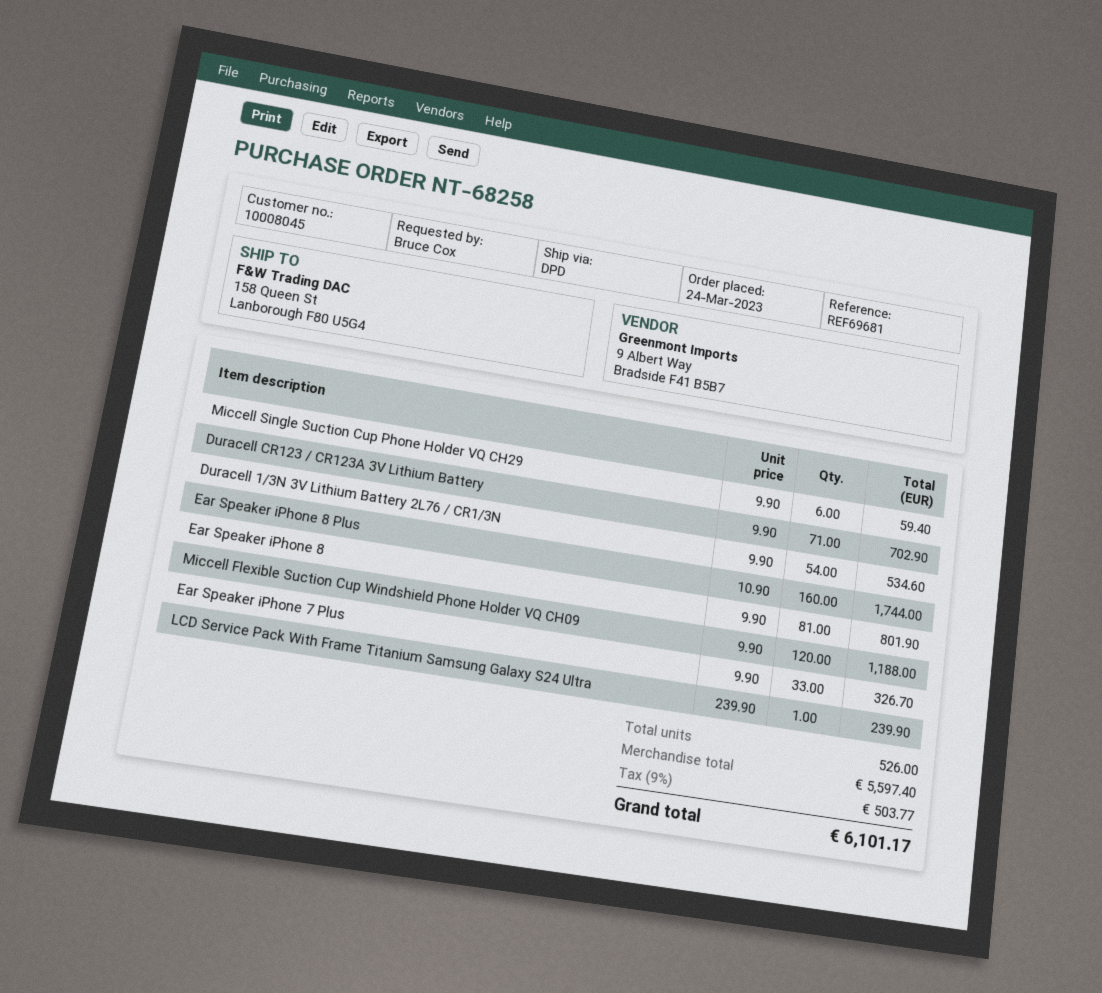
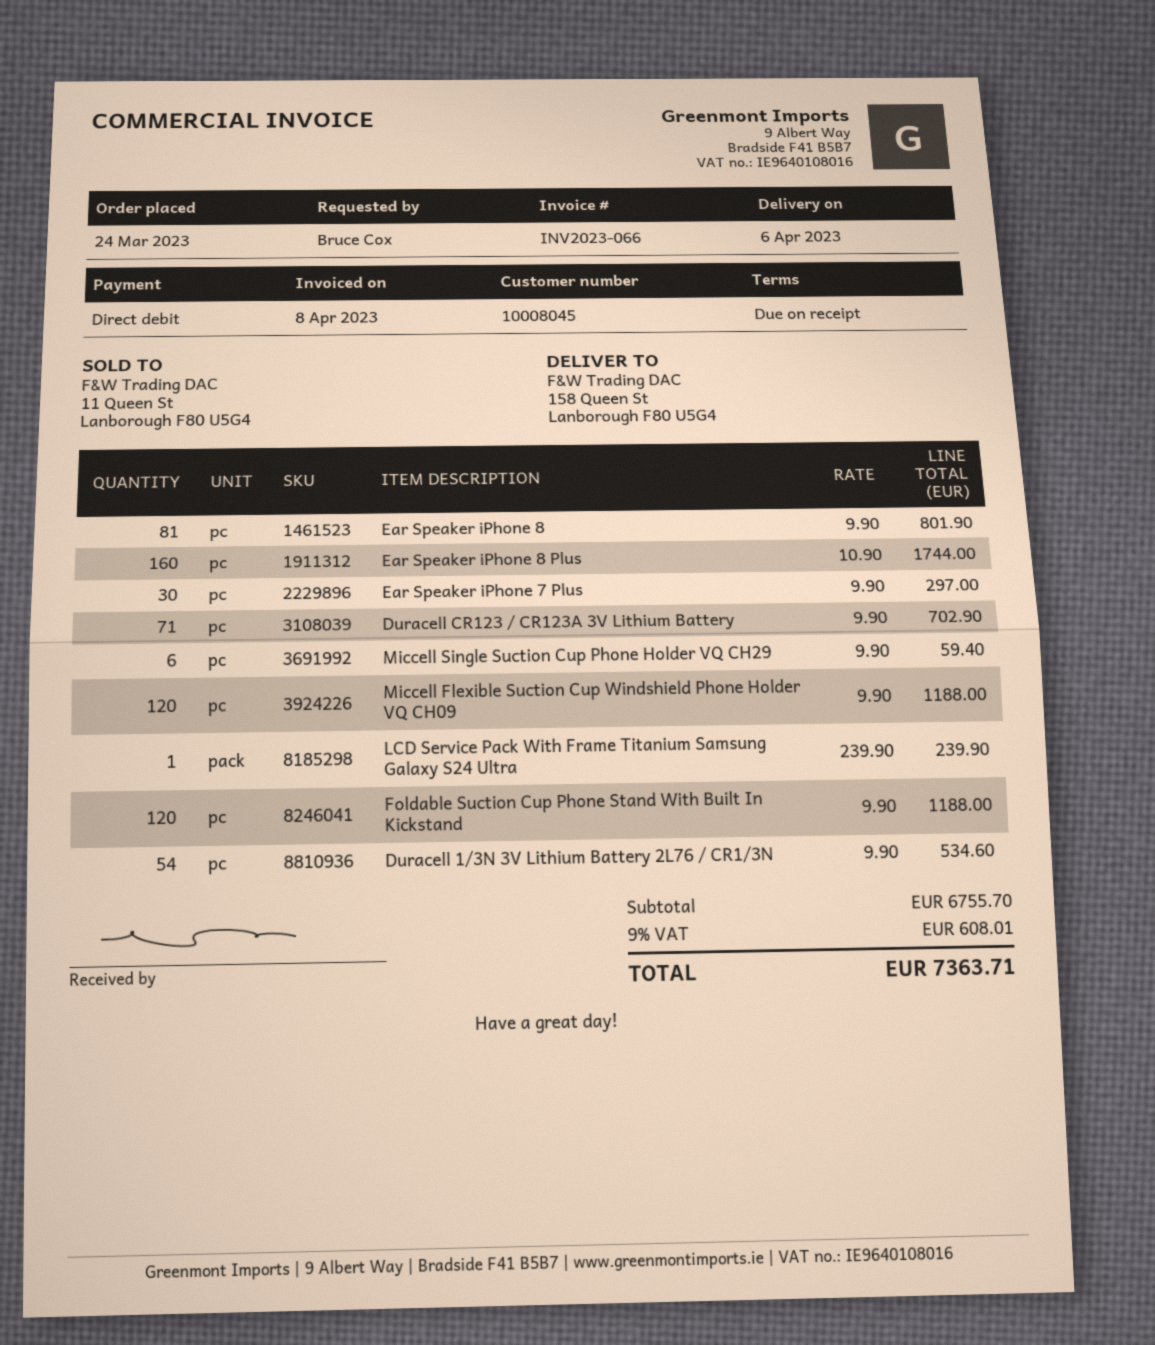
Ear Speaker iPhone 7 Plus: 33 x 9.90 = 326.70 -> 30 x 9.90 = 297.00
Foldable Suction Cup Phone Stand With Built In Kickstand: none -> 120 x 9.90 = 1188.00
subtotal: 5597.40 -> 6755.70
tax: 9% = 503.77 -> 9% = 608.01
total: 6101.17 -> 7363.71

